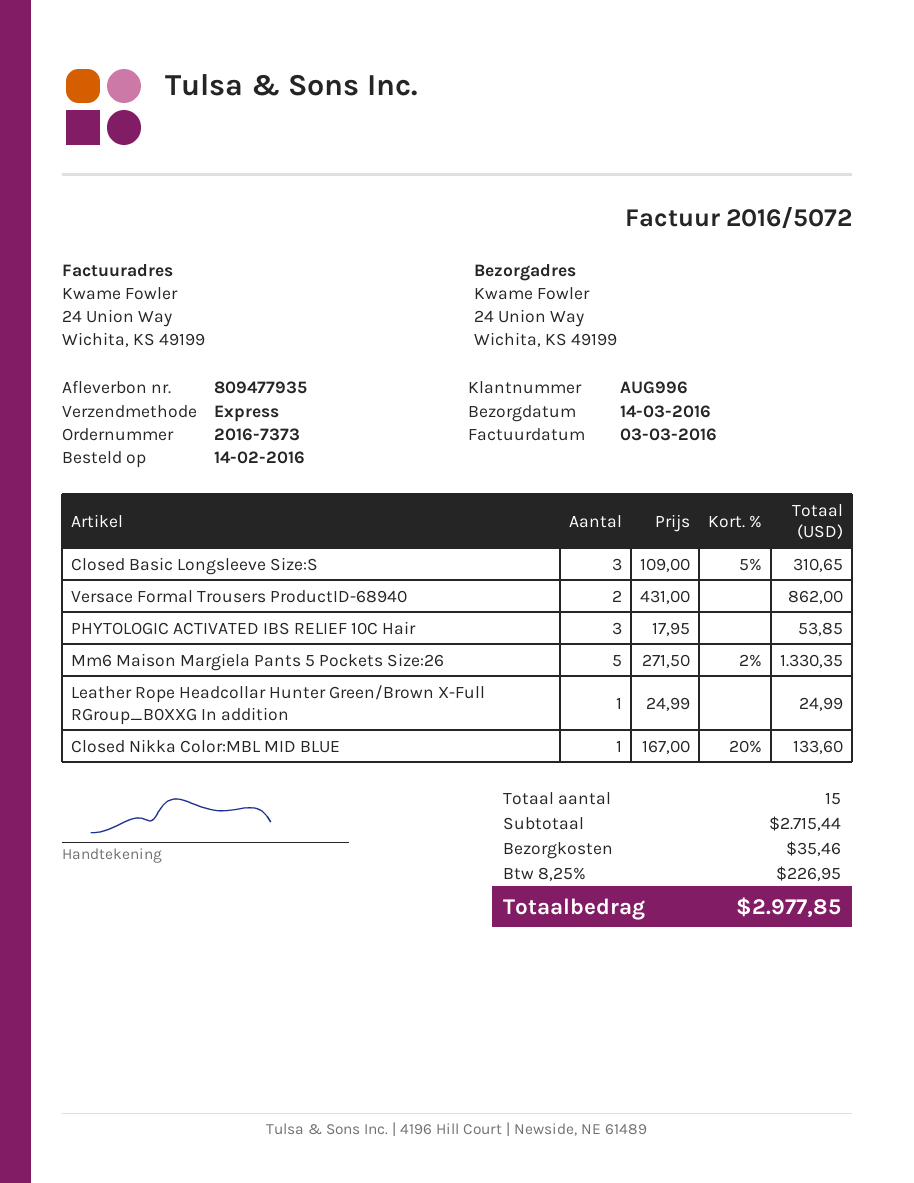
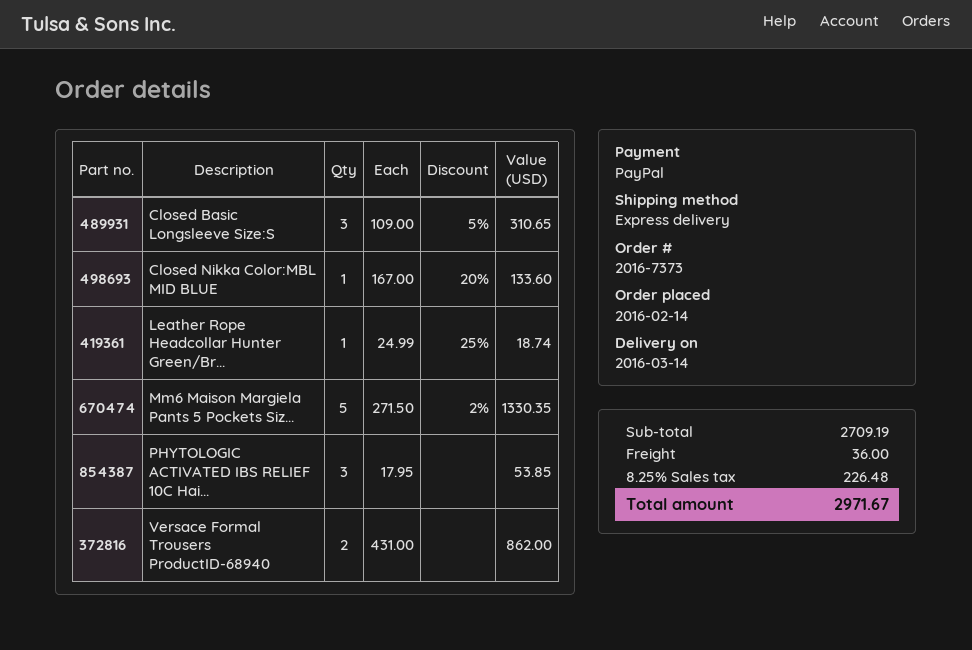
Leather Rope Headcollar Hunter Green/Brown X-Full RGroup_B0XXG In addition: 1 x 24.99 = 24.99 -> 1 x 24.99 - 25% = 18.74
subtotal: 2715.44 -> 2709.19
shipping: 35.46 -> 36.00
tax: 8.25% = 226.95 -> 8.25% = 226.48
total: 2977.85 -> 2971.67

